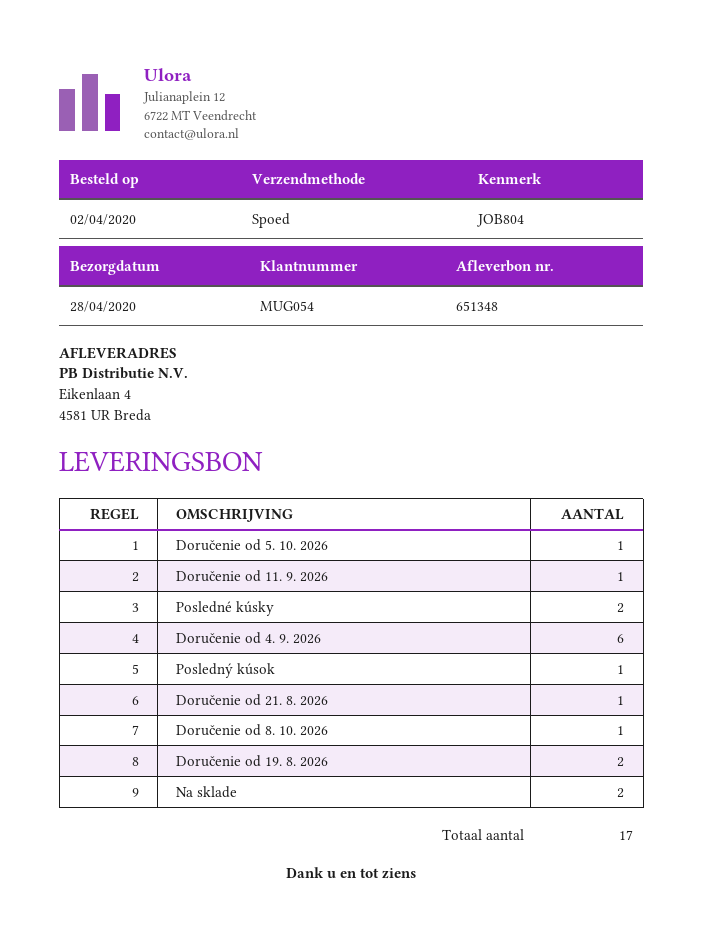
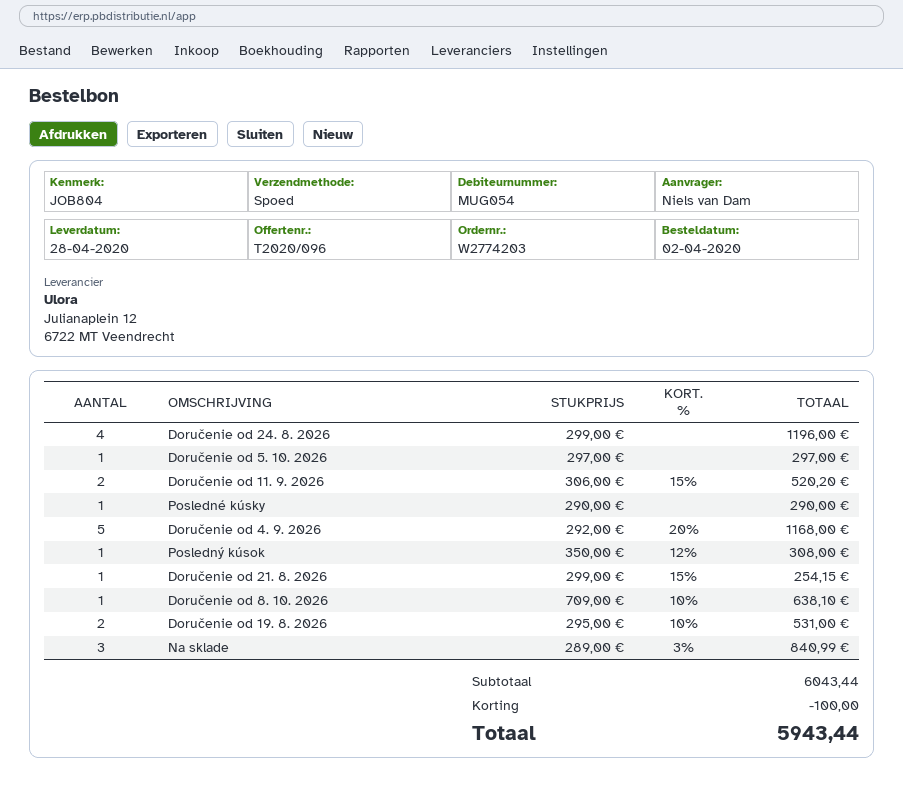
Doručenie od 11. 9. 2026: 1 -> 2
Posledné kúsky: 2 -> 1
Doručenie od 4. 9. 2026: 6 -> 5
Na sklade: 2 -> 3
Doručenie od 24. 8. 2026: none -> 4

